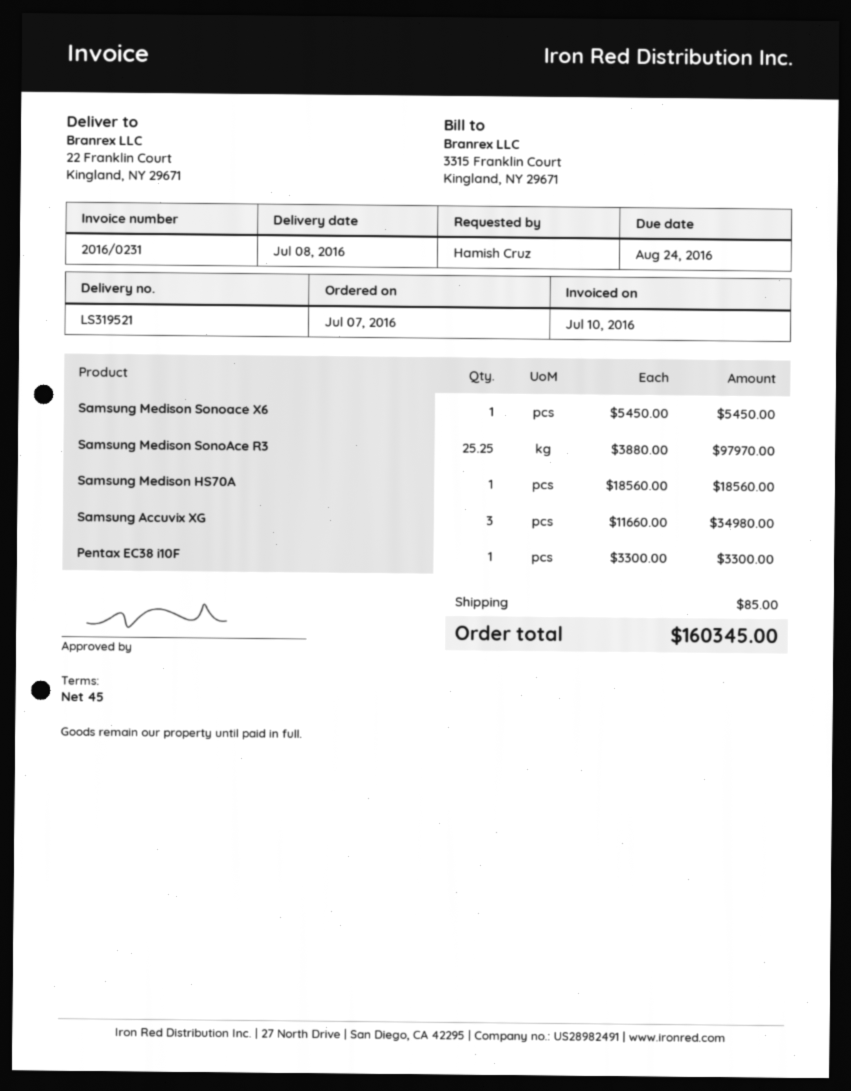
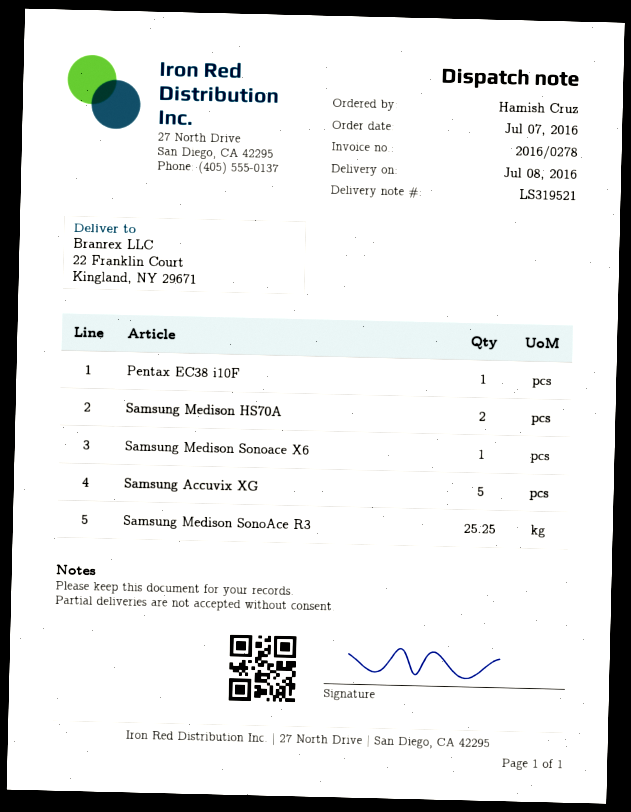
invoice number: 2016/0231 -> 2016/0278
Samsung Medison HS70A: 1 -> 2
Samsung Accuvix XG: 3 -> 5

